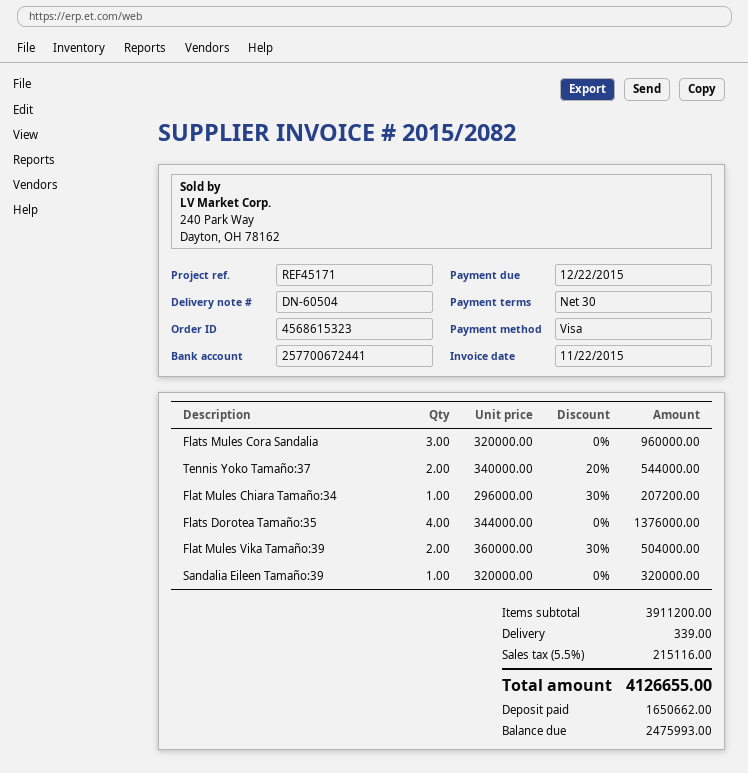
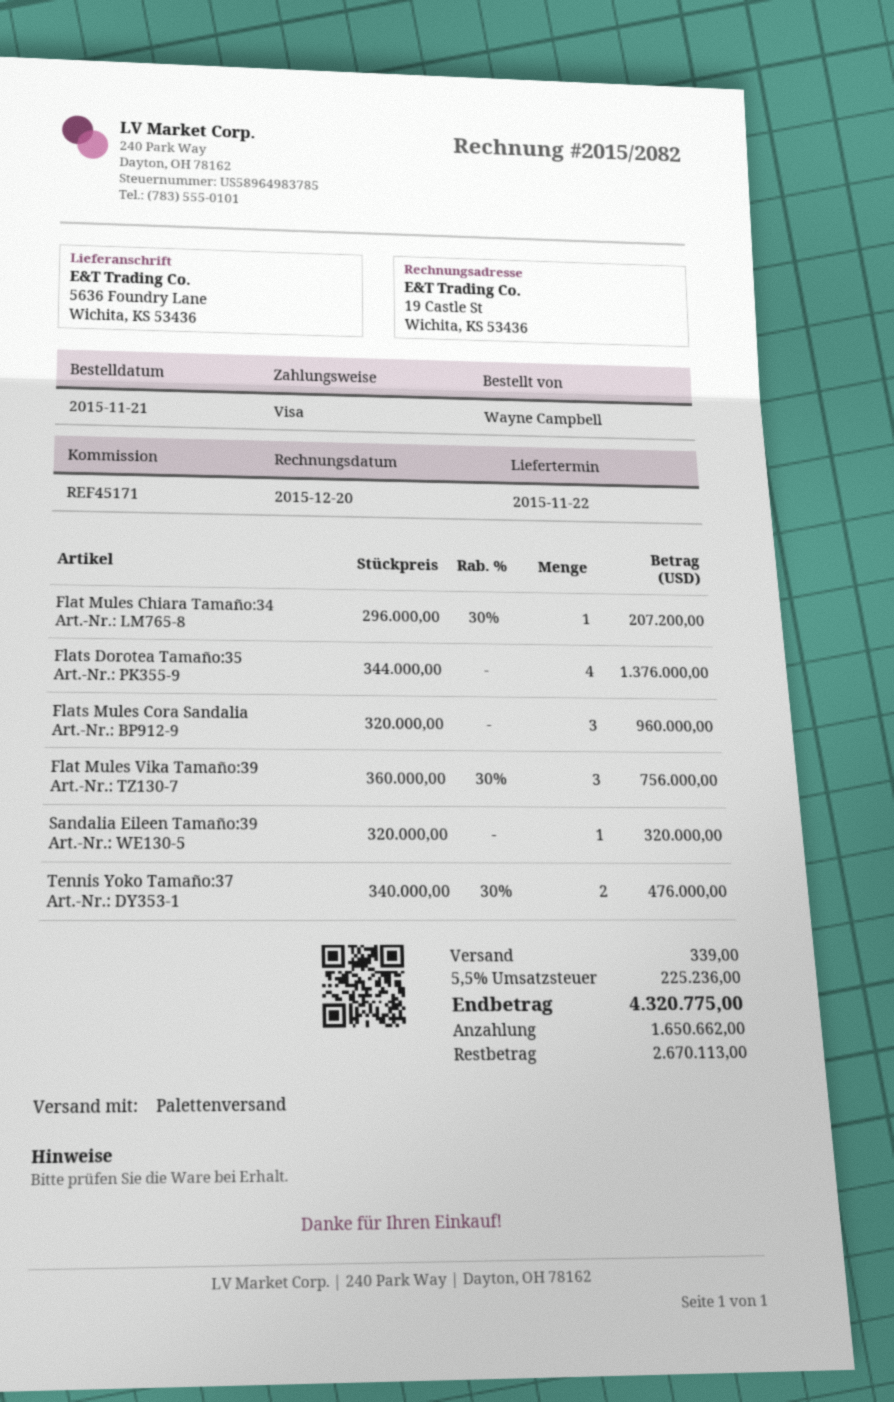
invoice date: 2015-11-22 -> 2015-12-20
Tennis Yoko Tamaño:37: 2 x 340000.00 - 20% = 544000.00 -> 2 x 340000.00 - 30% = 476000.00
Flat Mules Vika Tamaño:39: 2 x 360000.00 - 30% = 504000.00 -> 3 x 360000.00 - 30% = 756000.00
tax: 5.5% = 215116.00 -> 5.5% = 225236.00
total: 4126655.00 -> 4320775.00
balance: 2475993.00 -> 2670113.00

